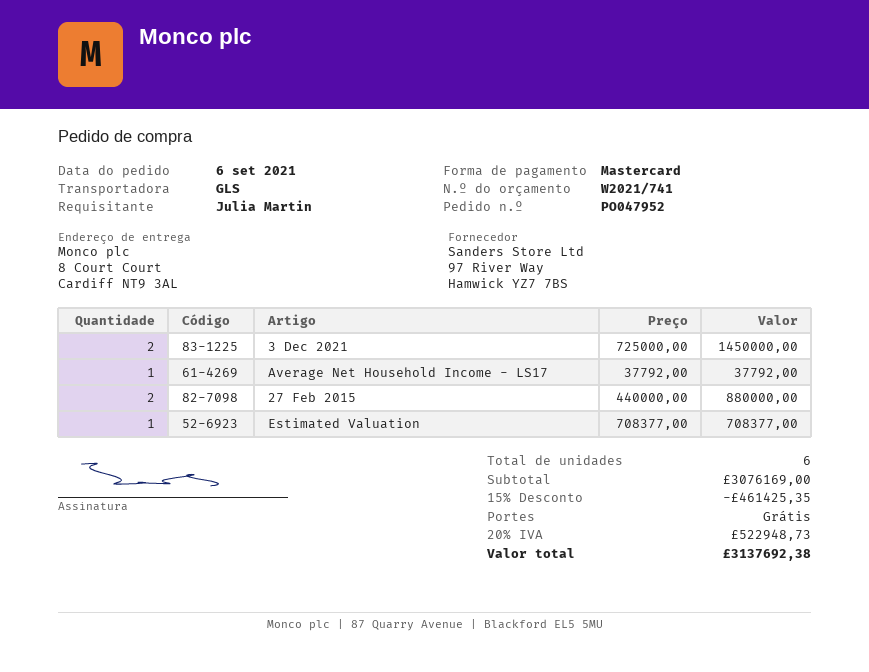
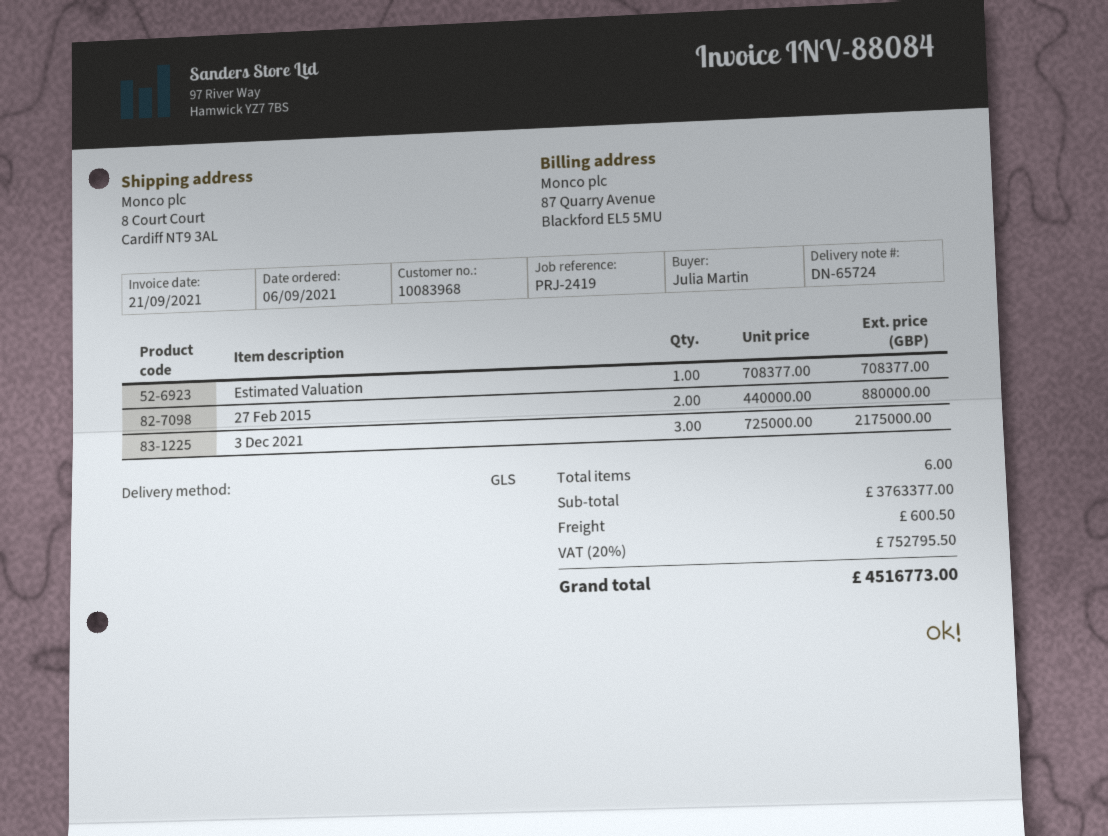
3 Dec 2021: 2 x 725000.00 = 1450000.00 -> 3 x 725000.00 = 2175000.00
Average Net Household Income - LS17: 1 x 37792.00 = 37792.00 -> none
subtotal: 3076169.00 -> 3763377.00
discount: 15% = 461425.35 -> none
shipping: 0.00 -> 600.50
tax: 20% = 522948.73 -> 20% = 752795.50
total: 3137692.38 -> 4516773.00

